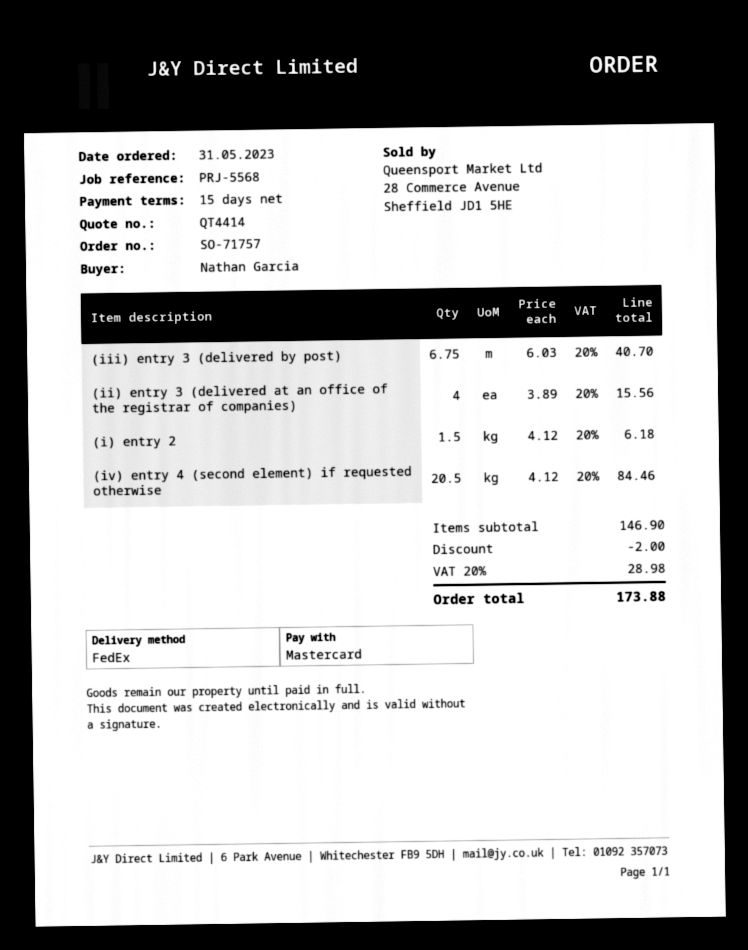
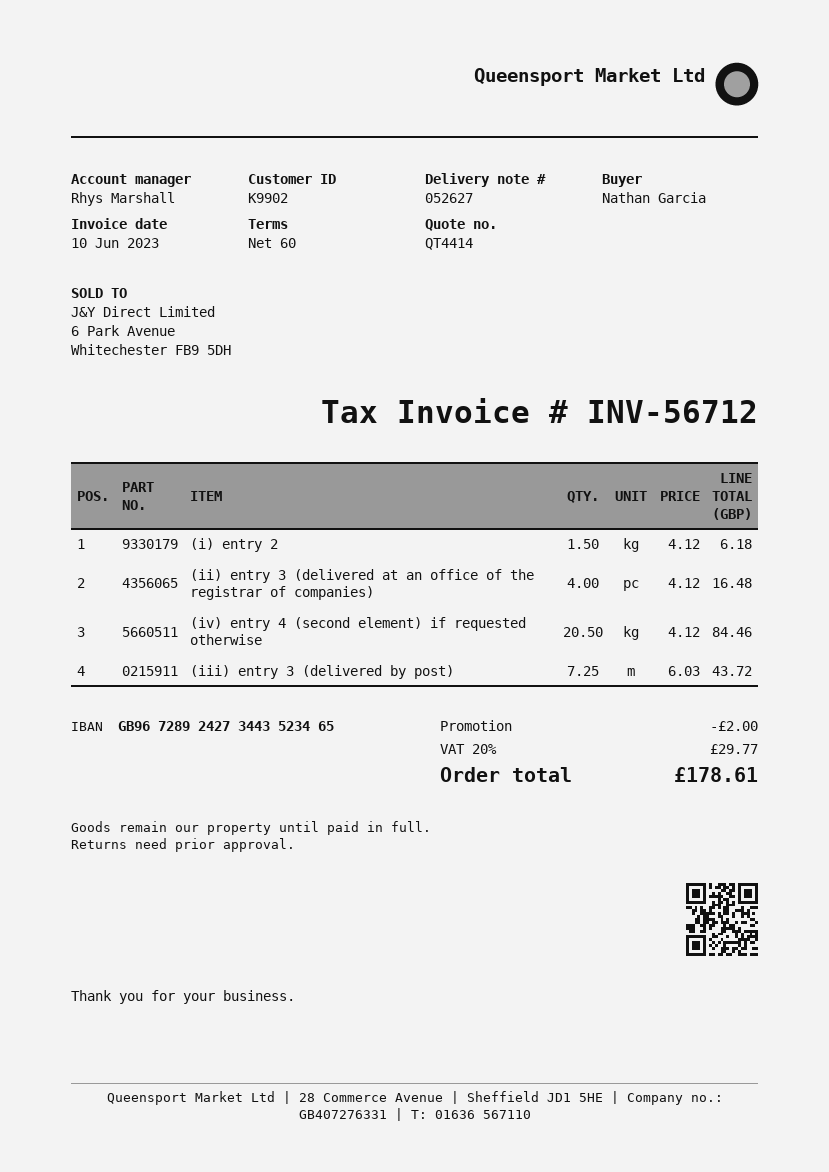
payment terms: 15 days -> 60 days
(iii) entry 3 (delivered by post): 6.75 x 6.03 = 40.70 -> 7.25 x 6.03 = 43.72
(ii) entry 3 (delivered at an office of the registrar of companies): 4 x 3.89 = 15.56 -> 4 x 4.12 = 16.48
tax: 20% = 28.98 -> 20% = 29.77
total: 173.88 -> 178.61

